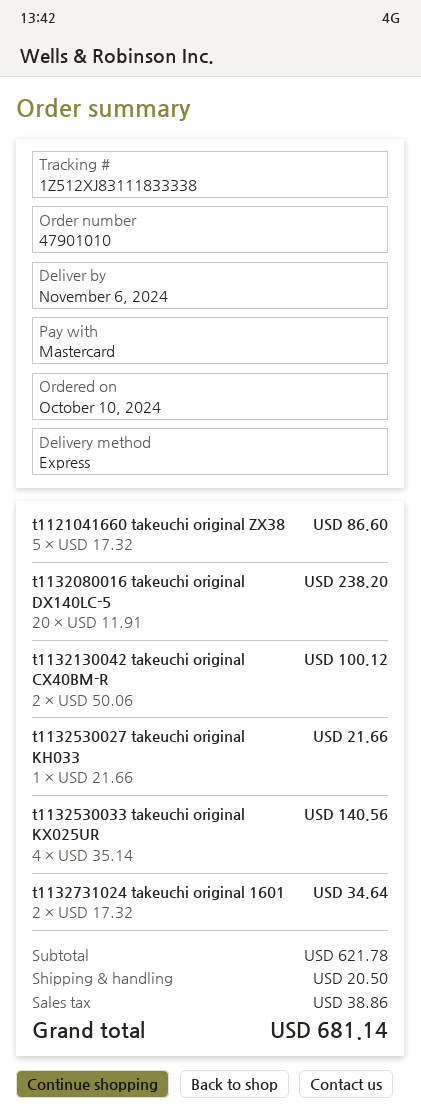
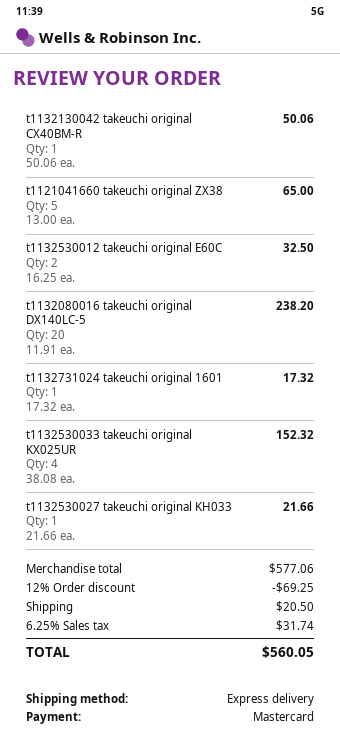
t1121041660 takeuchi original ZX38: 5 x 17.32 = 86.60 -> 5 x 13.00 = 65.00
t1132130042 takeuchi original CX40BM-R: 2 x 50.06 = 100.12 -> 1 x 50.06 = 50.06
t1132530033 takeuchi original KX025UR: 4 x 35.14 = 140.56 -> 4 x 38.08 = 152.32
t1132731024 takeuchi original 1601: 2 x 17.32 = 34.64 -> 1 x 17.32 = 17.32
t1132530012 takeuchi original E60C: none -> 2 x 16.25 = 32.50
subtotal: 621.78 -> 577.06
discount: none -> 12% = 69.25
tax: 38.86 -> 31.74
total: 681.14 -> 560.05

